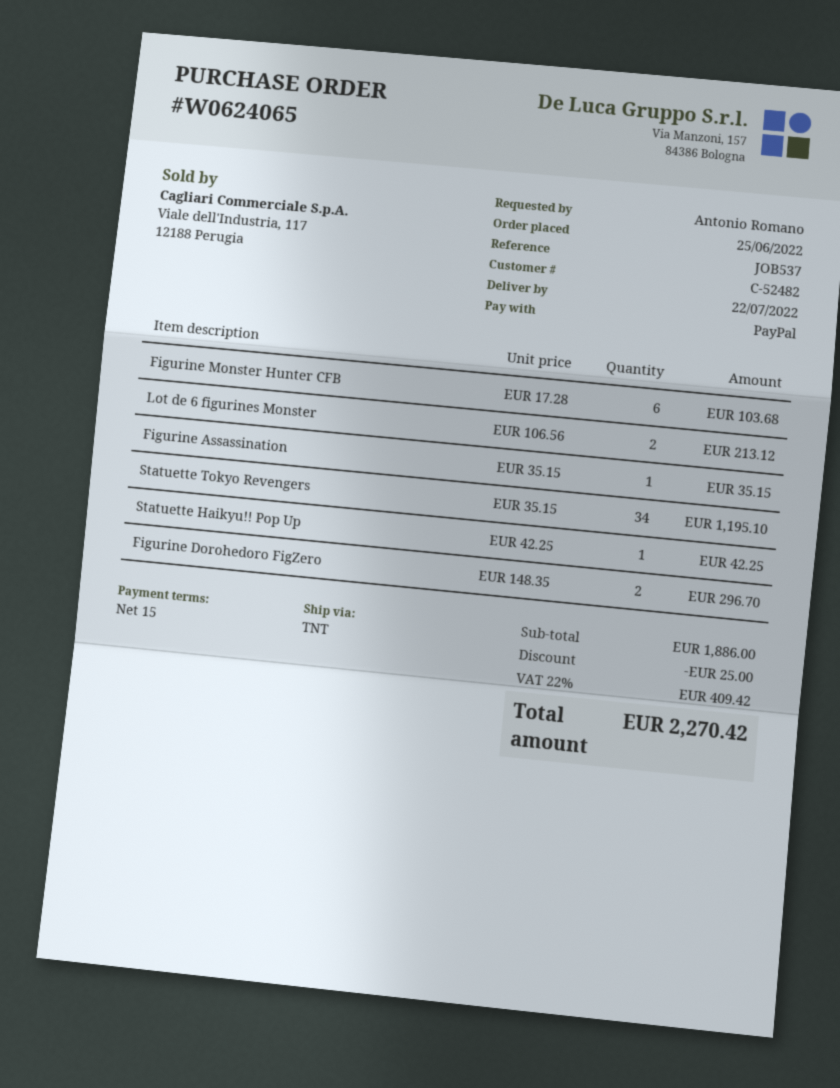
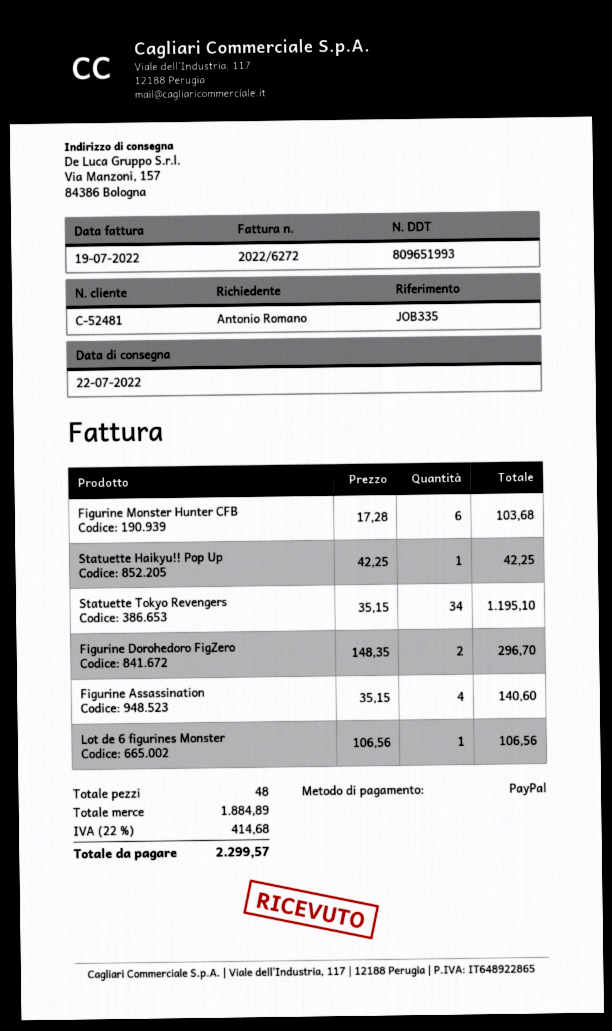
customer number: C-52482 -> C-52481
reference: JOB537 -> JOB335
Lot de 6 figurines Monster: 2 x 106.56 = 213.12 -> 1 x 106.56 = 106.56
Figurine Assassination: 1 x 35.15 = 35.15 -> 4 x 35.15 = 140.60
subtotal: 1886.00 -> 1884.89
discount: 25.00 -> none
tax: 22% = 409.42 -> 22% = 414.68
total: 2270.42 -> 2299.57

